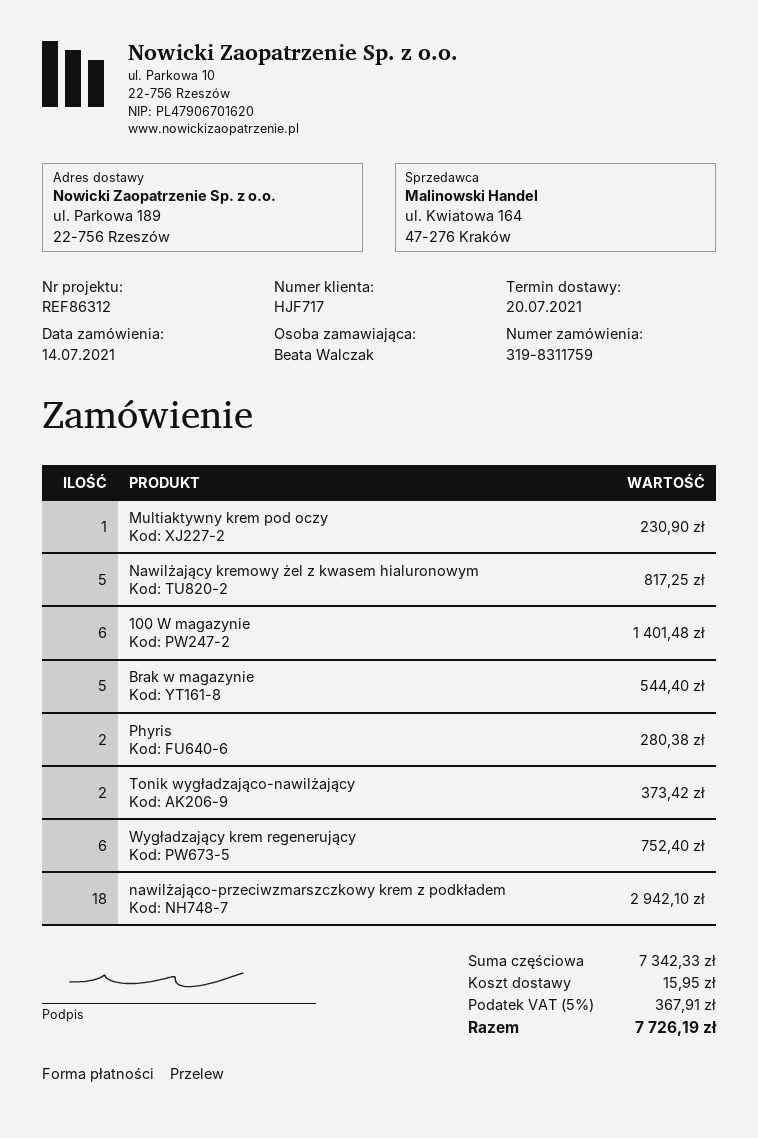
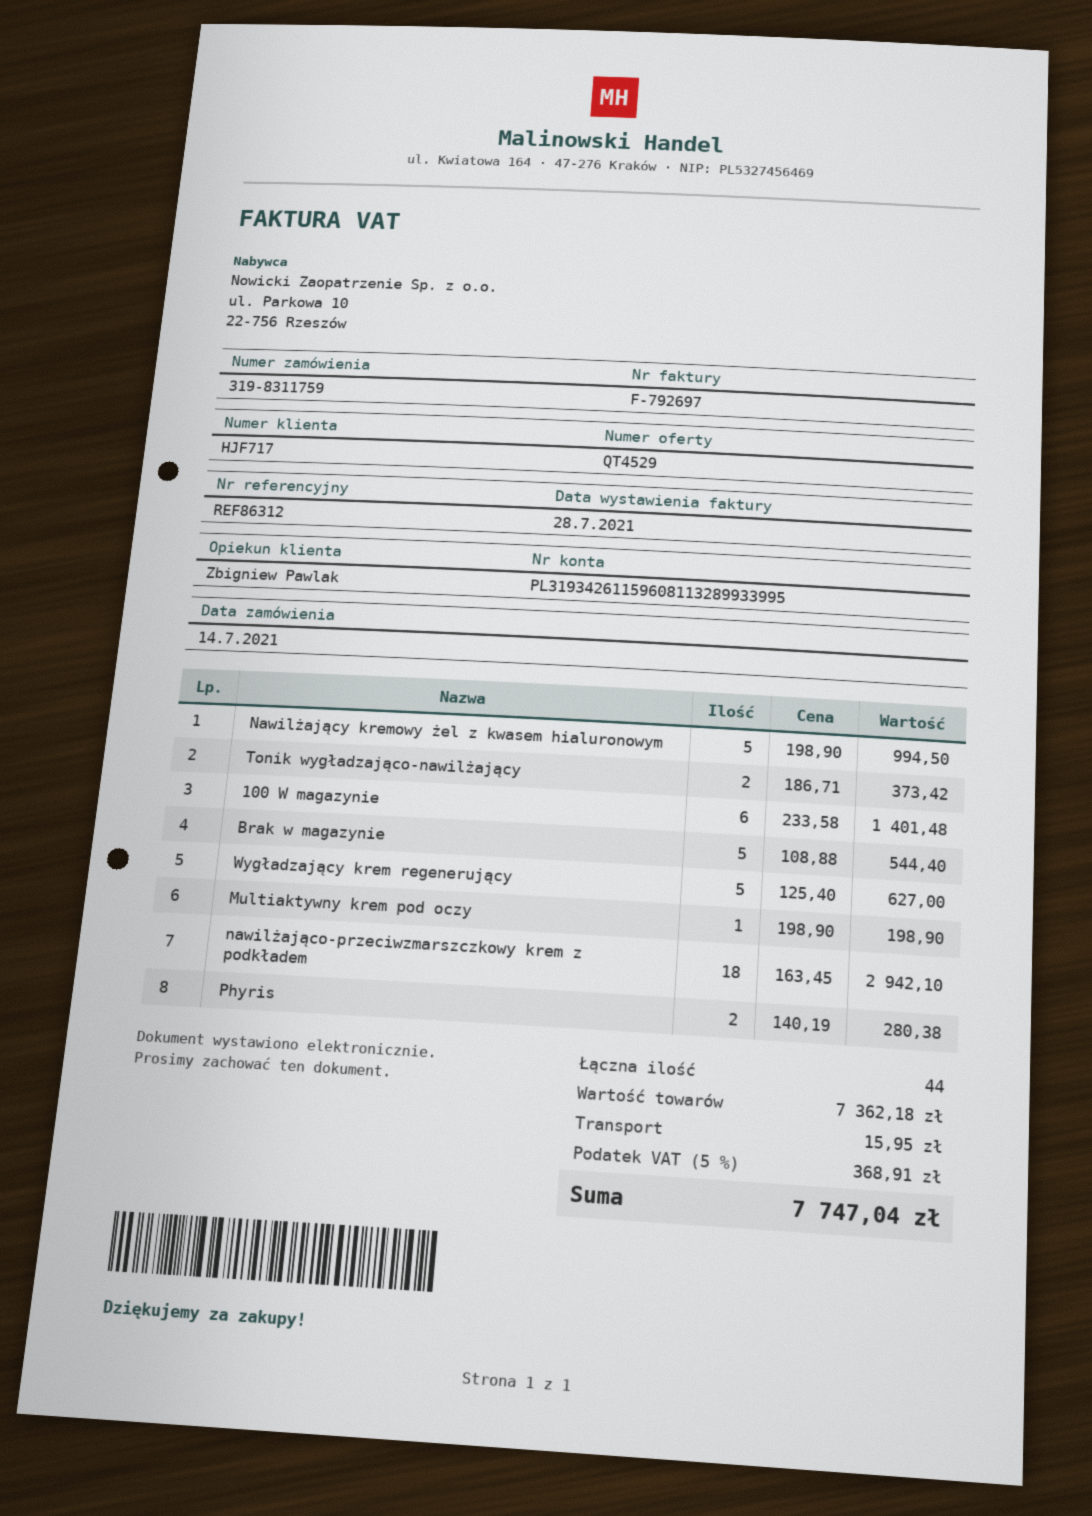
Multiaktywny krem pod oczy: 1 for 230.90 -> 1 for 198.90
Nawilżający kremowy żel z kwasem hialuronowym: 5 for 817.25 -> 5 for 994.50
Wygładzający krem regenerujący: 6 for 752.40 -> 5 for 627.00
subtotal: 7342.33 -> 7362.18
tax: 5% = 367.91 -> 5% = 368.91
total: 7726.19 -> 7747.04

